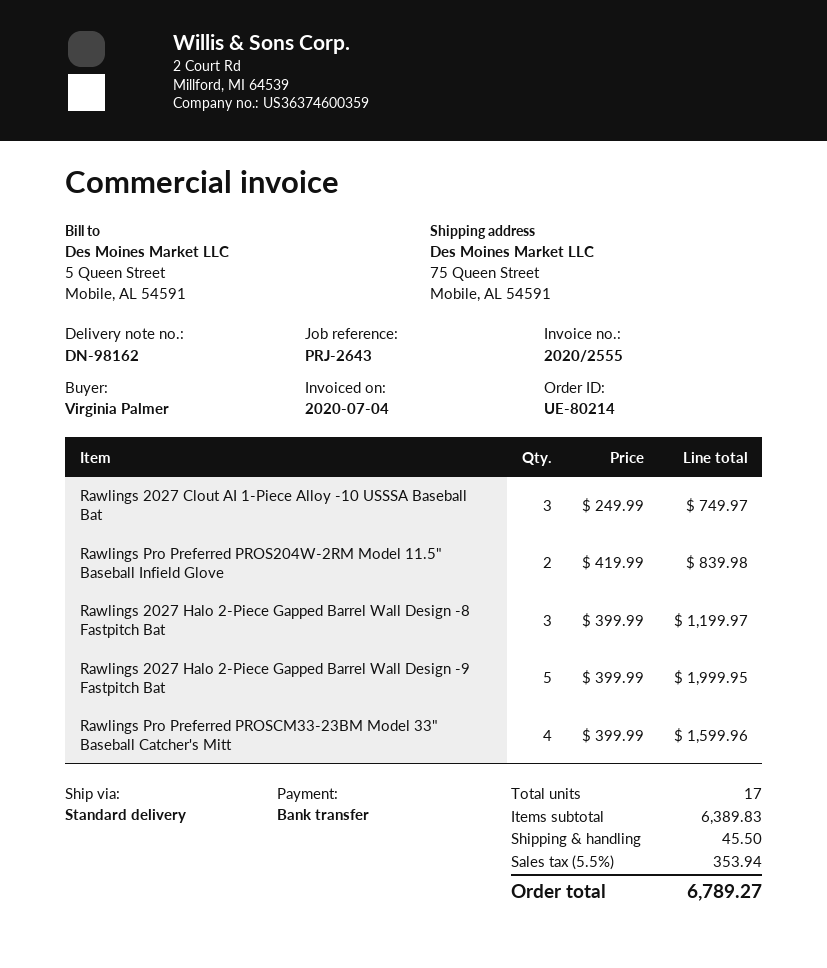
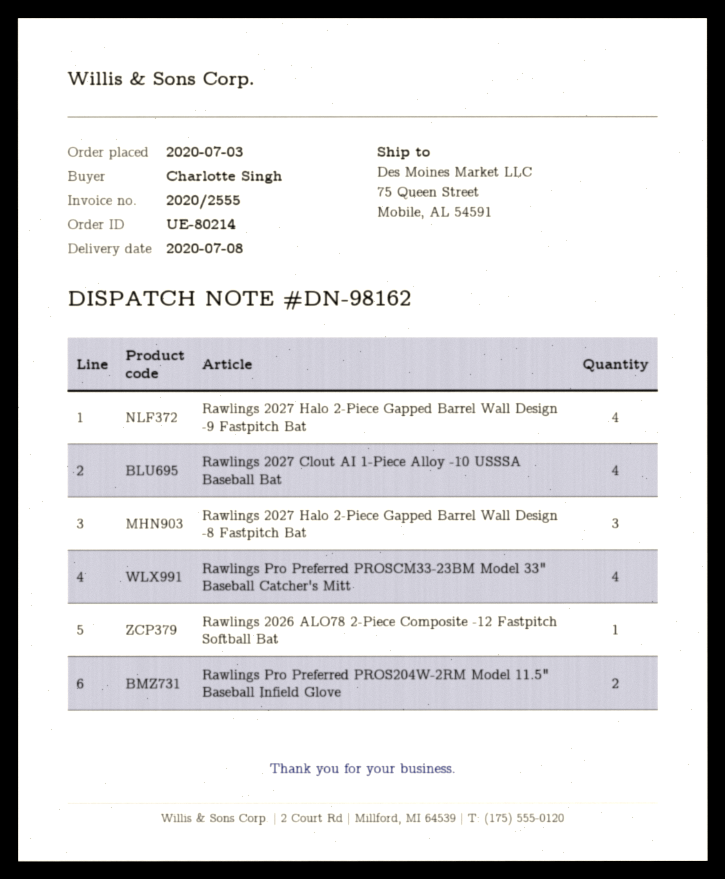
ordered by: Virginia Palmer -> Charlotte Singh
Rawlings 2027 Clout AI 1-Piece Alloy -10 USSSA Baseball Bat: 3 -> 4
Rawlings 2027 Halo 2-Piece Gapped Barrel Wall Design -9 Fastpitch Bat: 5 -> 4
Rawlings 2026 ALO78 2-Piece Composite -12 Fastpitch Softball Bat: none -> 1

